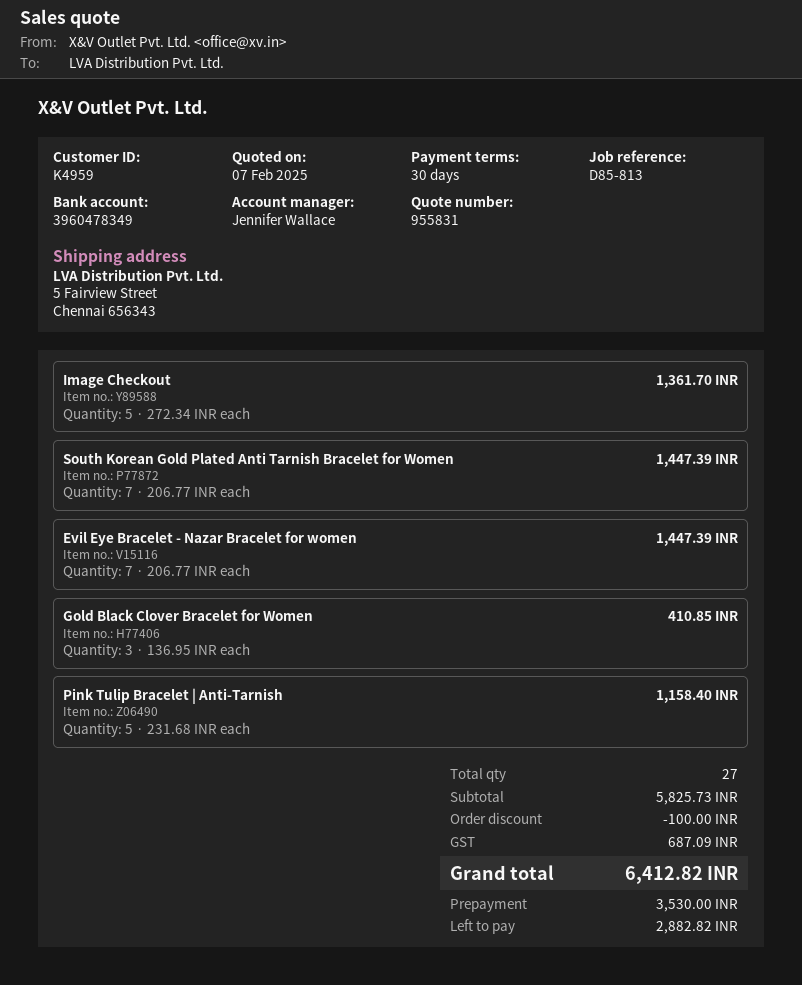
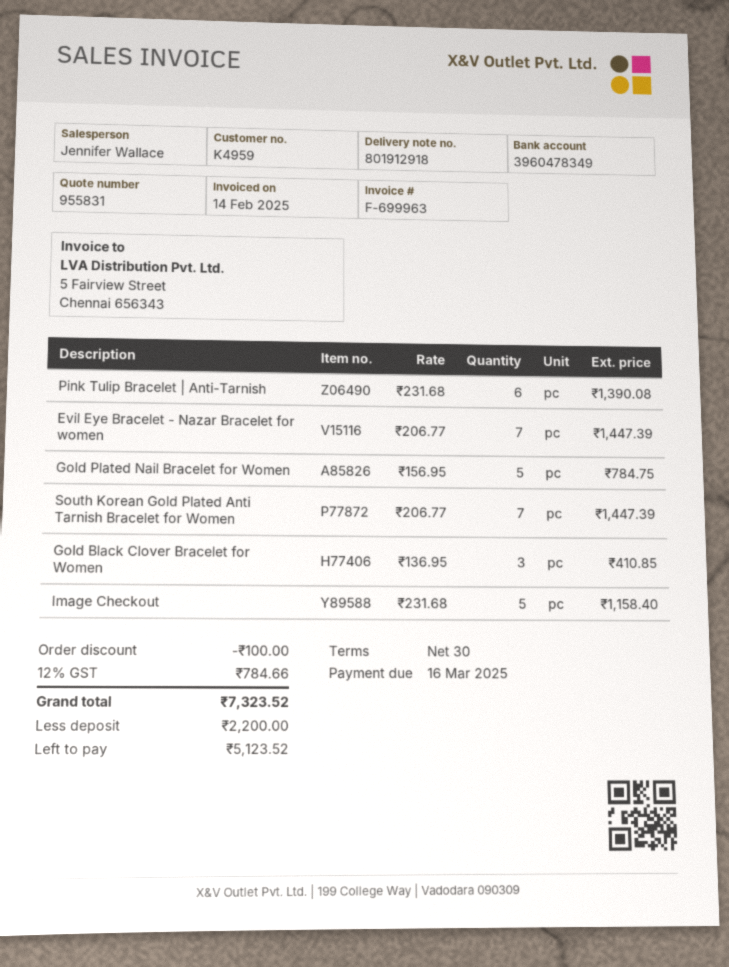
Image Checkout: 5 x 272.34 = 1361.70 -> 5 x 231.68 = 1158.40
Pink Tulip Bracelet | Anti-Tarnish: 5 x 231.68 = 1158.40 -> 6 x 231.68 = 1390.08
Gold Plated Nail Bracelet for Women: none -> 5 x 156.95 = 784.75
tax: 687.09 -> 784.66
total: 6412.82 -> 7323.52
deposit: 3530.00 -> 2200.00
balance: 2882.82 -> 5123.52

